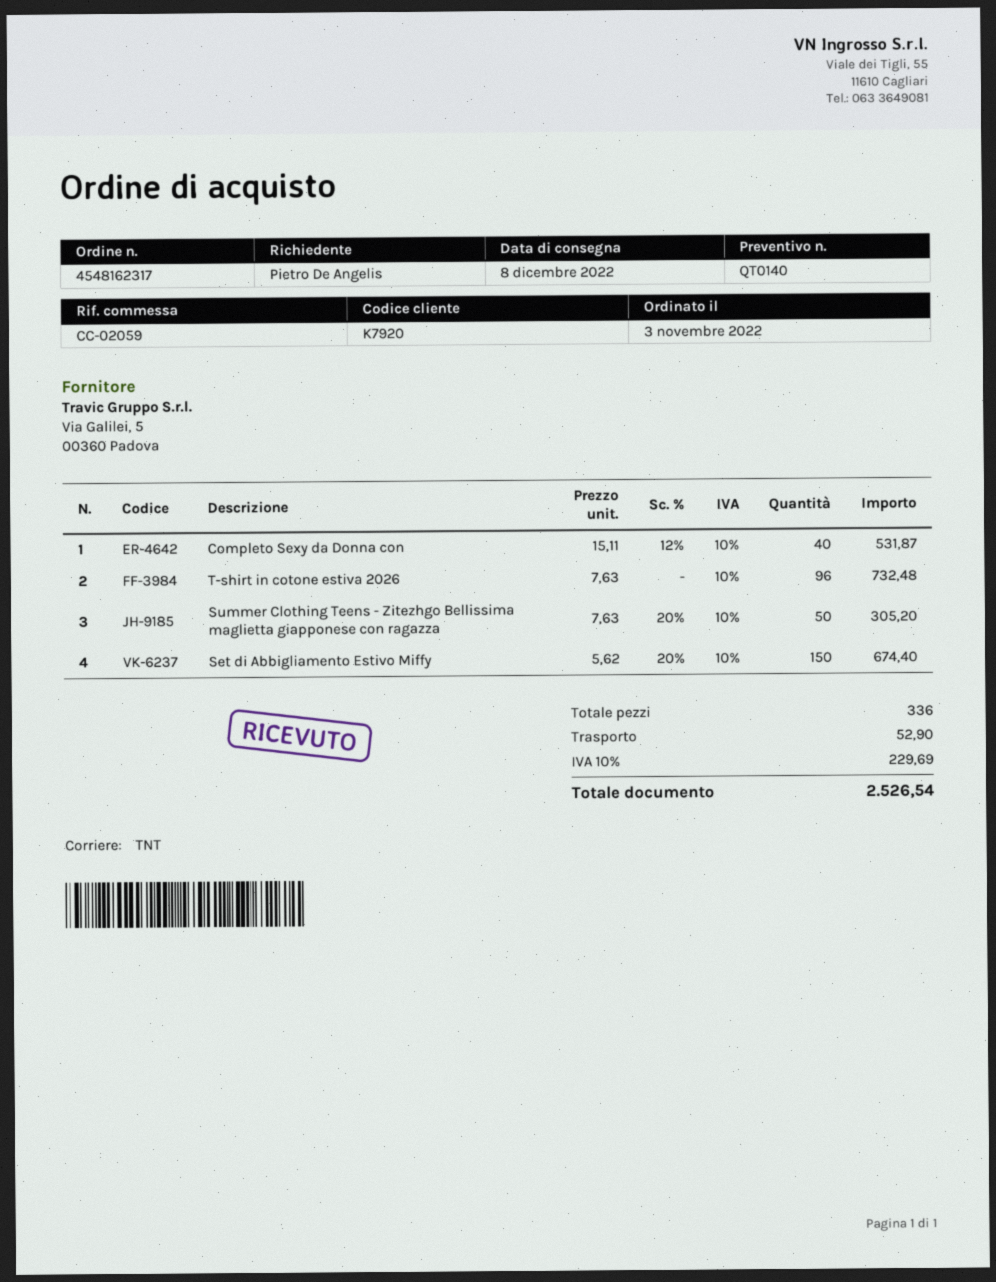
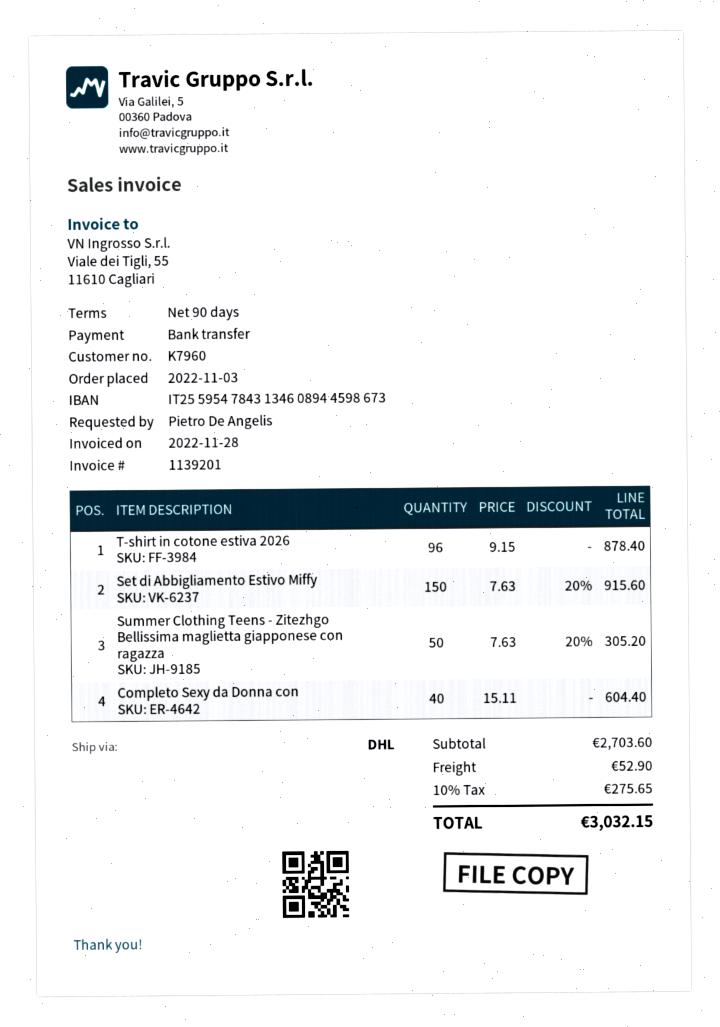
customer number: K7920 -> K7960
shipping method: TNT -> DHL
Completo Sexy da Donna con: 40 x 15.11 - 12% = 531.87 -> 40 x 15.11 = 604.40
T-shirt in cotone estiva 2026: 96 x 7.63 = 732.48 -> 96 x 9.15 = 878.40
Set di Abbigliamento Estivo Miffy: 150 x 5.62 - 20% = 674.40 -> 150 x 7.63 - 20% = 915.60
tax: 10% = 229.69 -> 10% = 275.65
total: 2526.54 -> 3032.15

